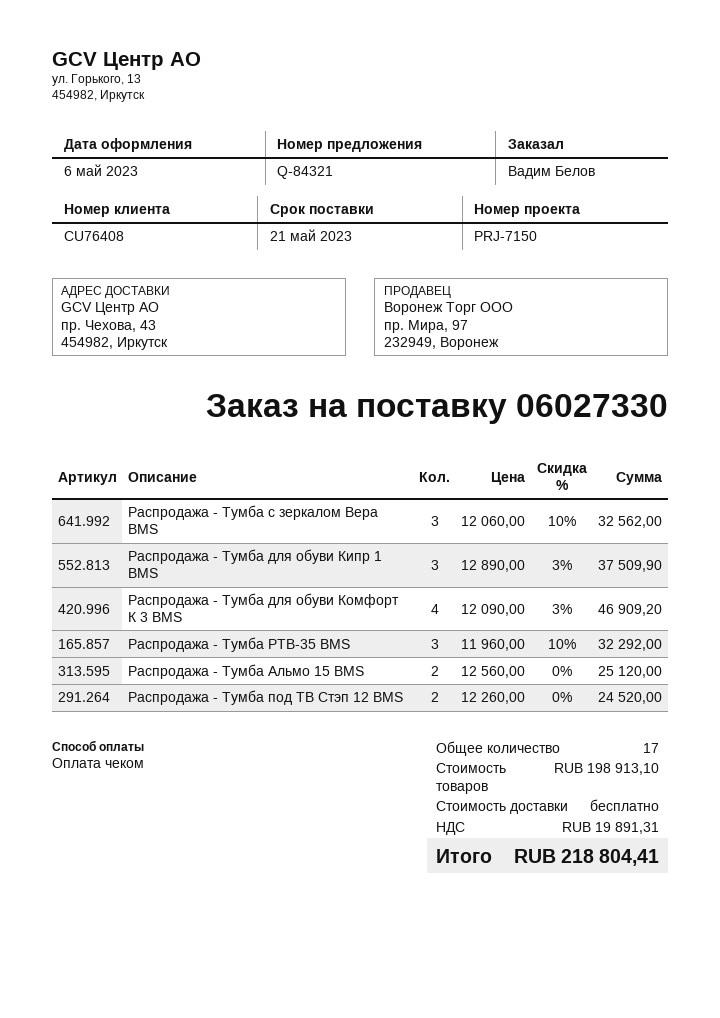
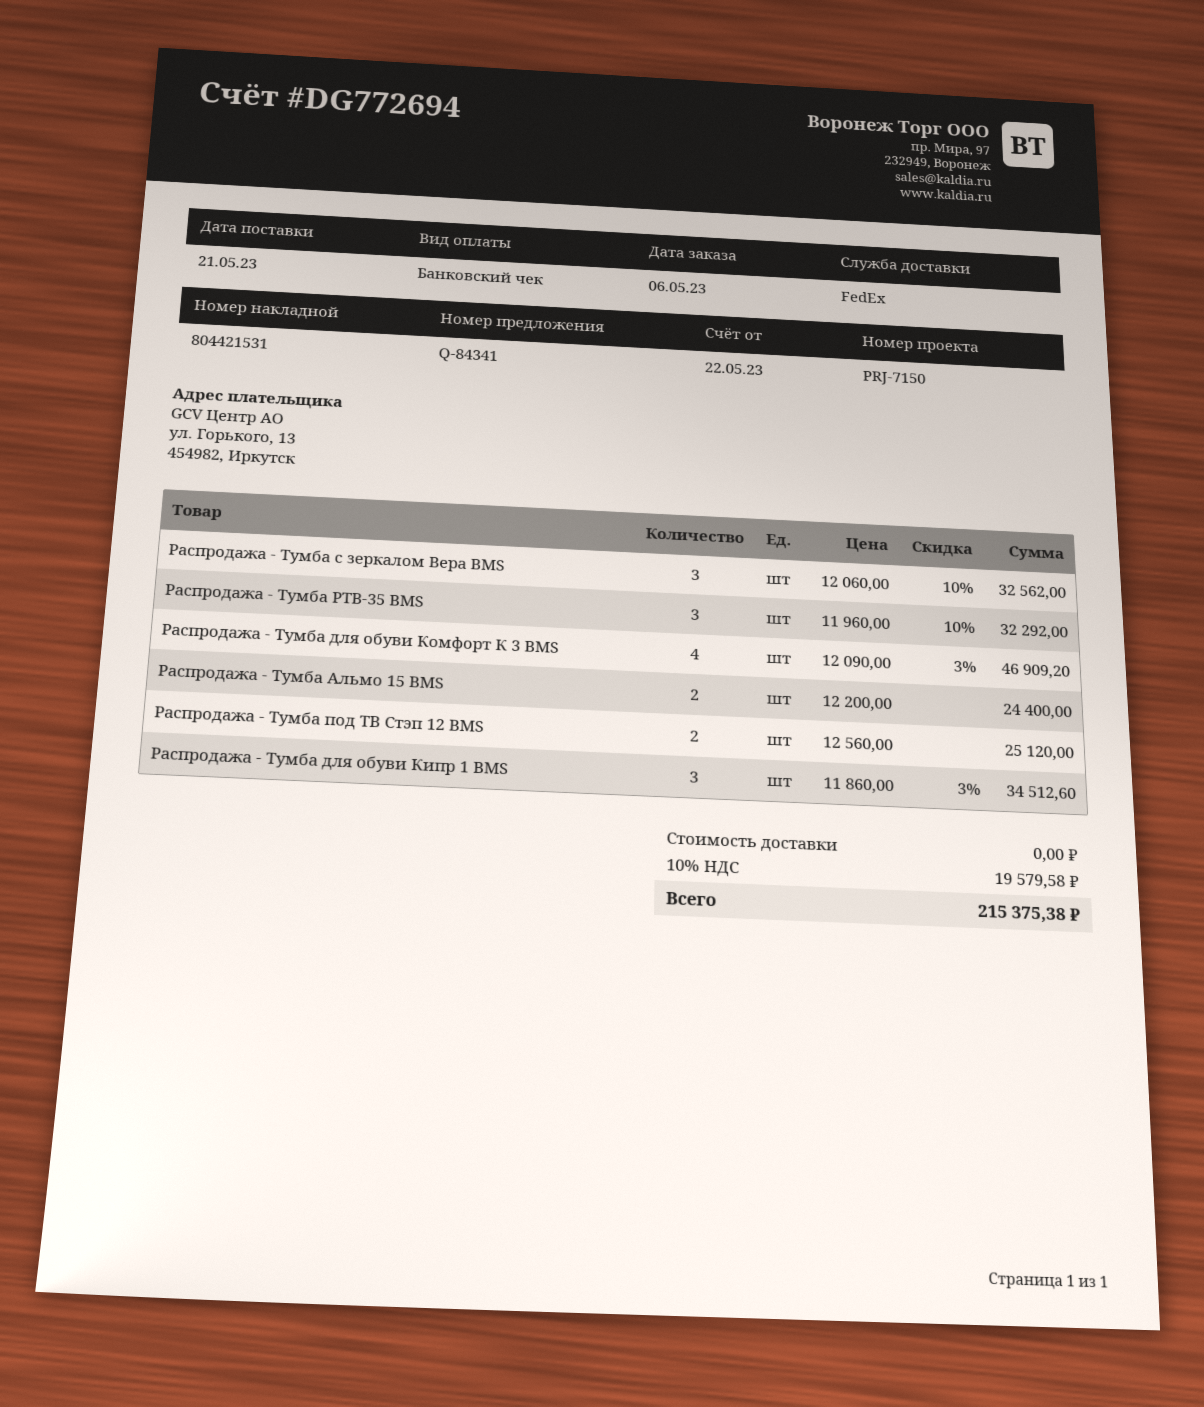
quote number: Q-84321 -> Q-84341
Распродажа - Тумба для обуви Кипр 1 BMS: 3 x 12890.00 - 3% = 37509.90 -> 3 x 11860.00 - 3% = 34512.60
Распродажа - Тумба Альмо 15 BMS: 2 x 12560.00 = 25120.00 -> 2 x 12200.00 = 24400.00
Распродажа - Тумба под ТВ Стэп 12 BMS: 2 x 12260.00 = 24520.00 -> 2 x 12560.00 = 25120.00
tax: 19891.31 -> 19579.58
total: 218804.41 -> 215375.38

